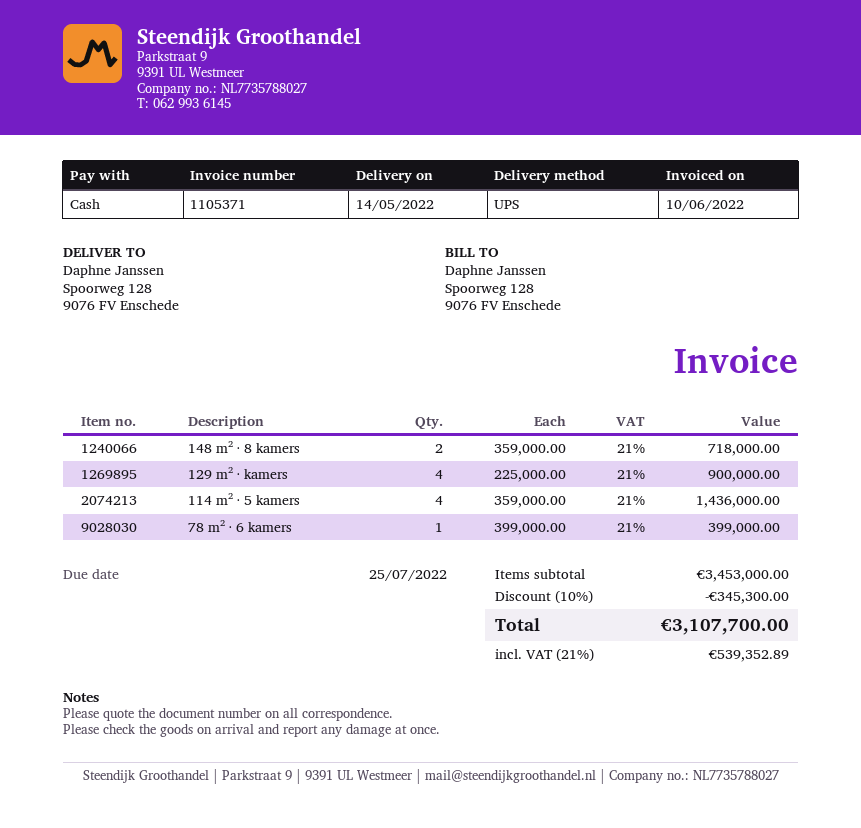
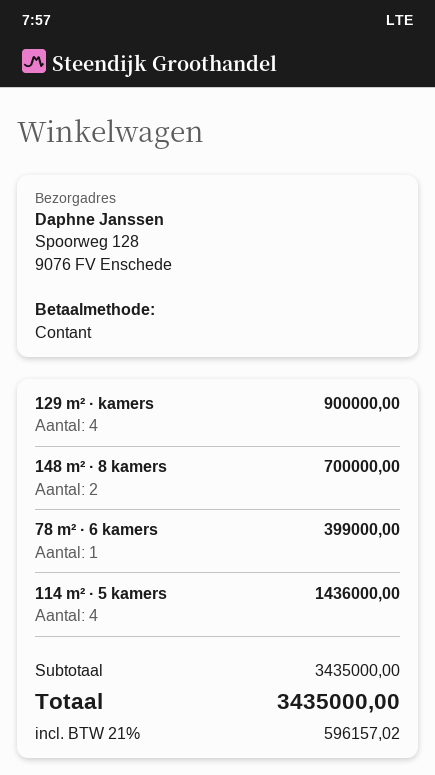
148 m² · 8 kamers: 2 for 718000.00 -> 2 for 700000.00
subtotal: 3453000.00 -> 3435000.00
discount: 10% = 345300.00 -> none
tax: 21% = 539352.89 -> 21% = 596157.02
total: 3107700.00 -> 3435000.00

